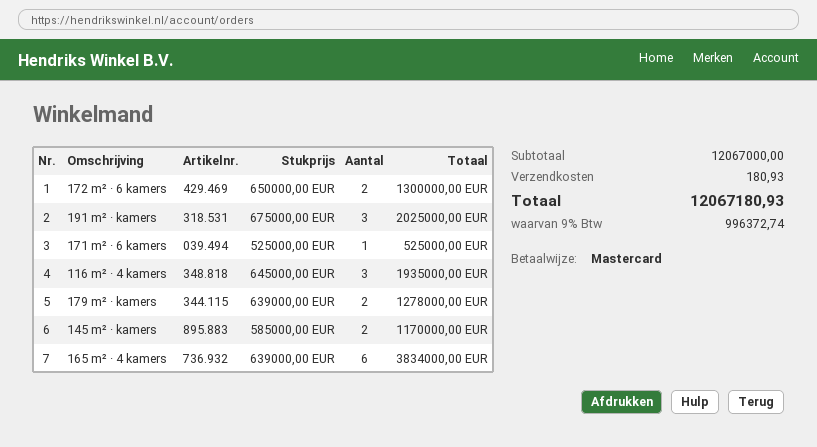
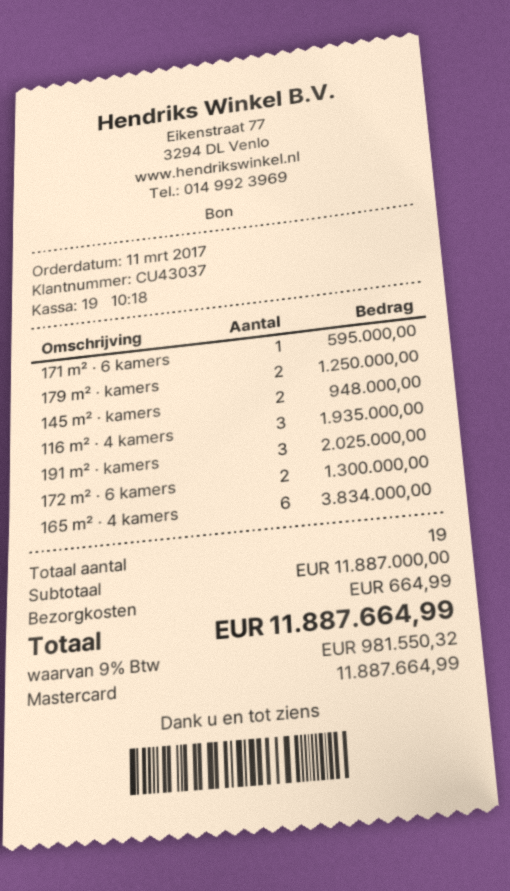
171 m² · 6 kamers: 1 for 525000.00 -> 1 for 595000.00
179 m² · kamers: 2 for 1278000.00 -> 2 for 1250000.00
145 m² · kamers: 2 for 1170000.00 -> 2 for 948000.00
subtotal: 12067000.00 -> 11887000.00
shipping: 180.93 -> 664.99
tax: 9% = 996372.74 -> 9% = 981550.32
total: 12067180.93 -> 11887664.99

